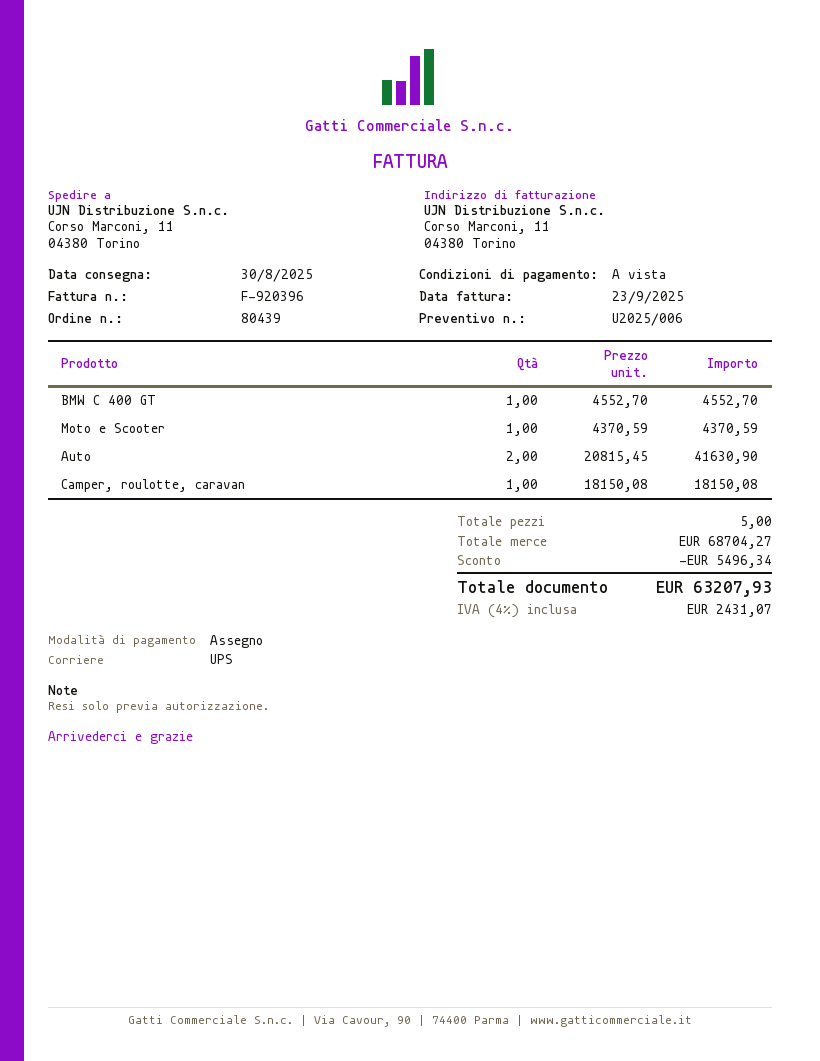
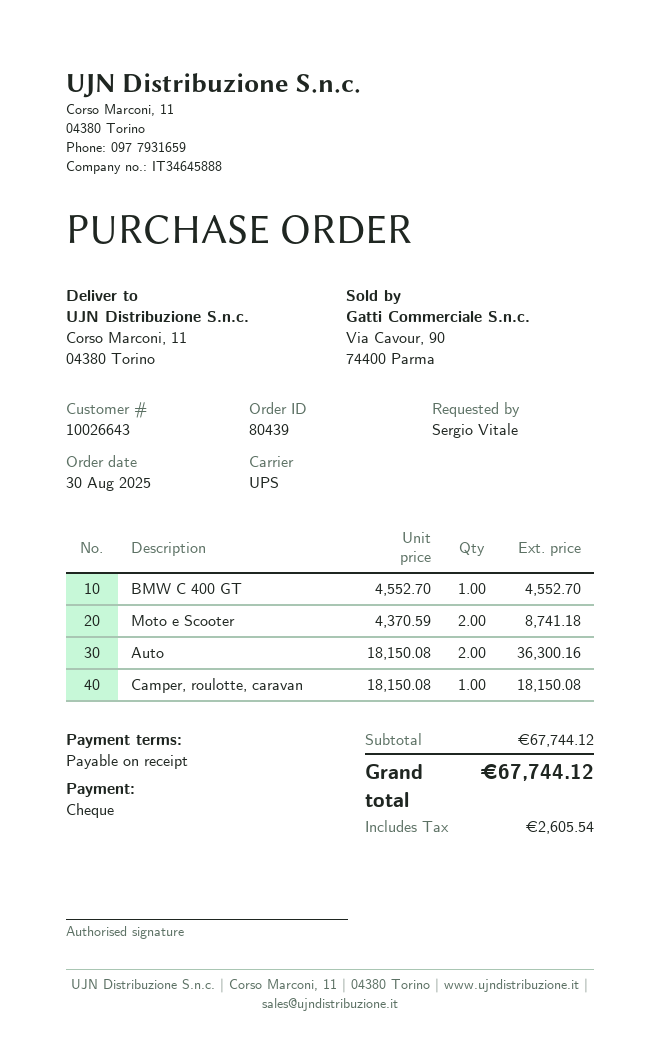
Moto e Scooter: 1 x 4370.59 = 4370.59 -> 2 x 4370.59 = 8741.18
Auto: 2 x 20815.45 = 41630.90 -> 2 x 18150.08 = 36300.16
subtotal: 68704.27 -> 67744.12
discount: 5496.34 -> none
tax: 2431.07 -> 2605.54
total: 63207.93 -> 67744.12

